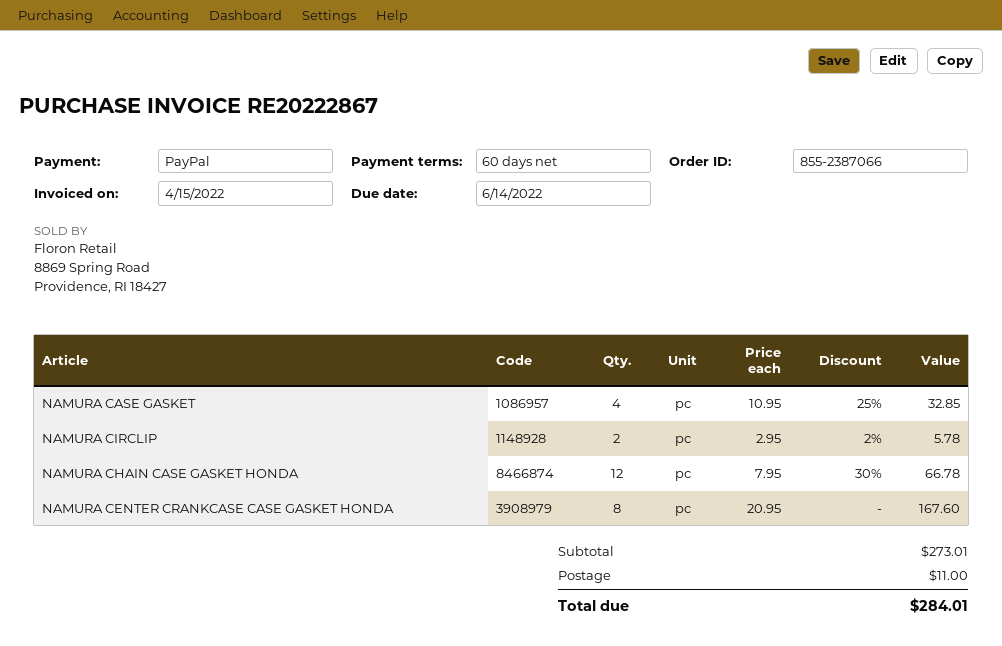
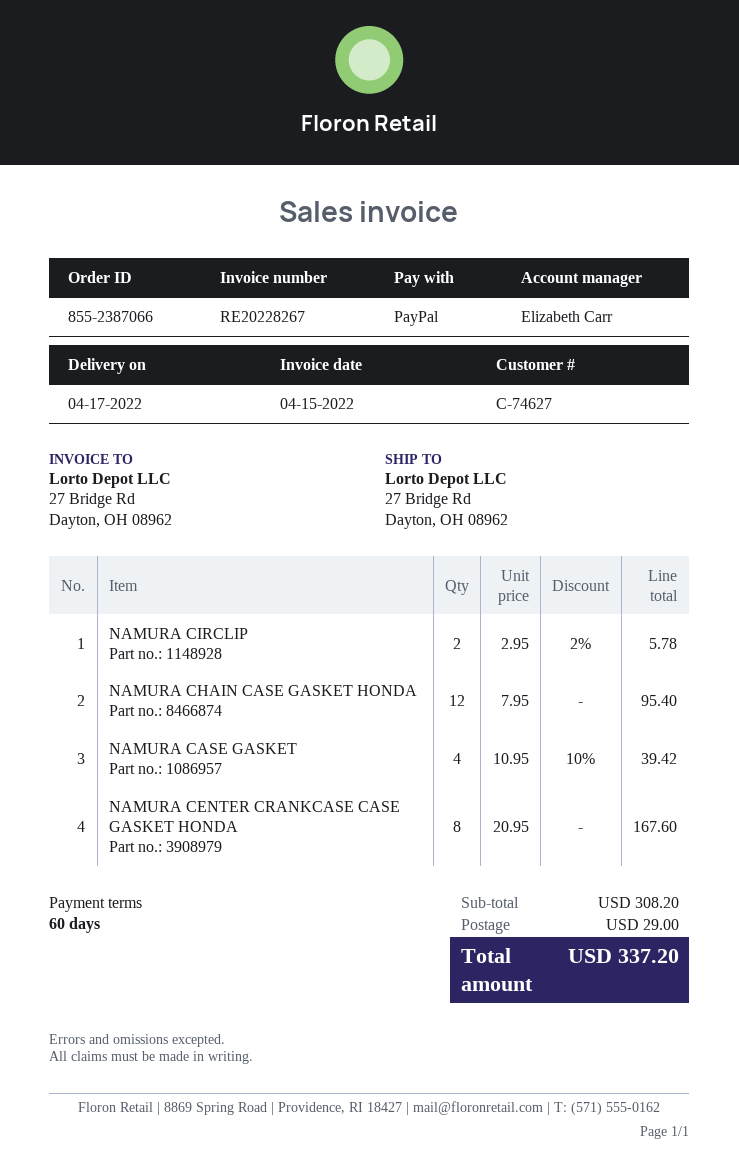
invoice number: RE20222867 -> RE20228267
NAMURA CASE GASKET: 4 x 10.95 - 25% = 32.85 -> 4 x 10.95 - 10% = 39.42
NAMURA CHAIN CASE GASKET HONDA: 12 x 7.95 - 30% = 66.78 -> 12 x 7.95 = 95.40
subtotal: 273.01 -> 308.20
shipping: 11.00 -> 29.00
total: 284.01 -> 337.20

